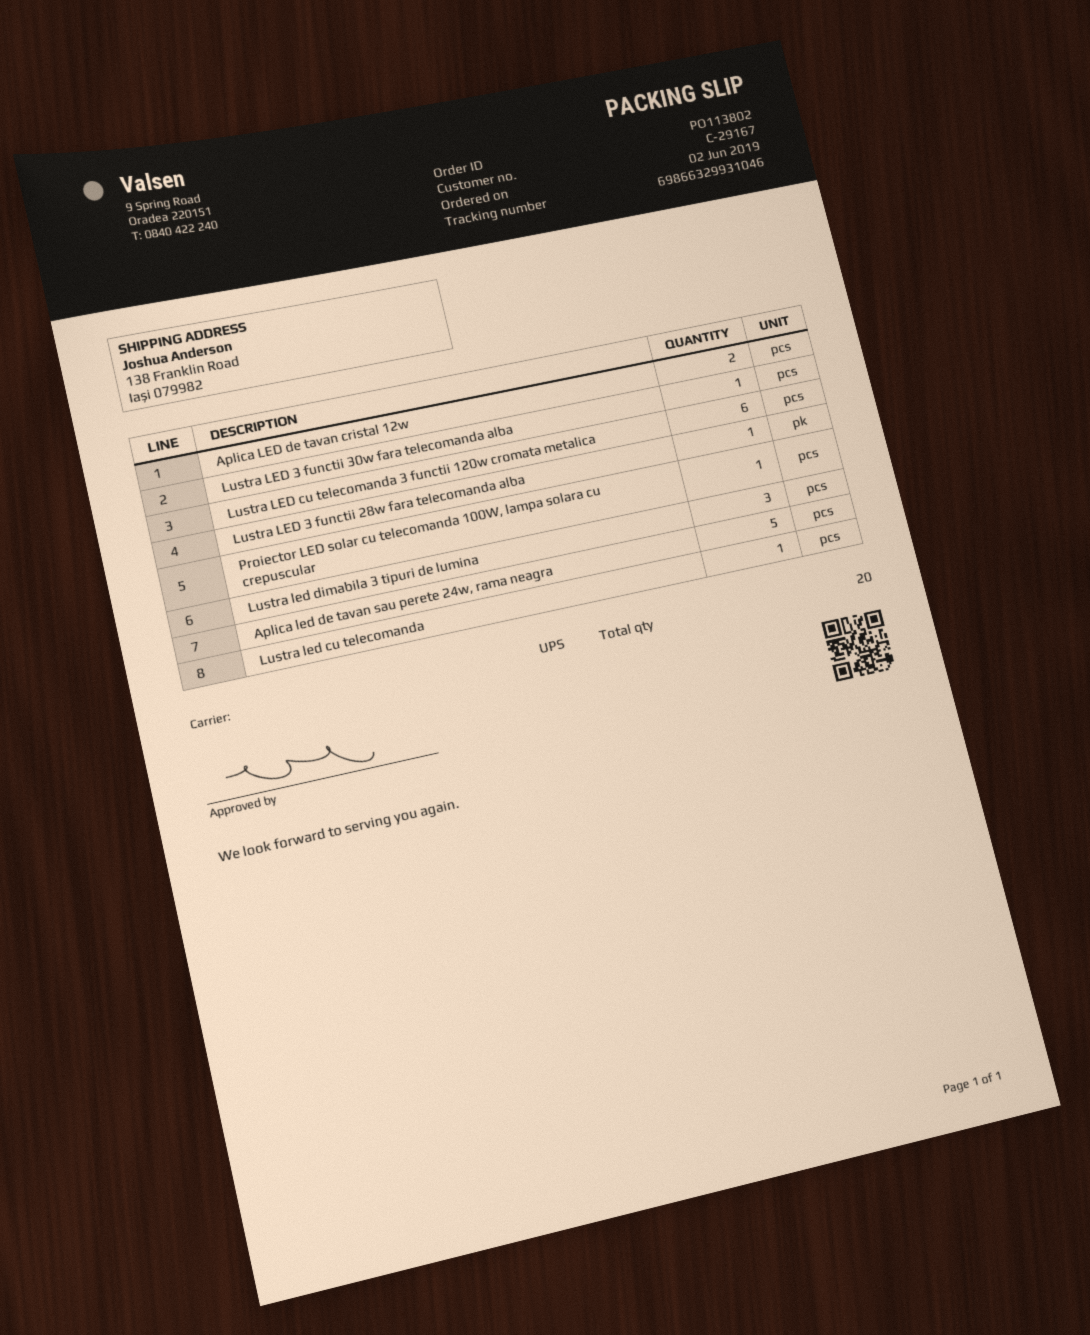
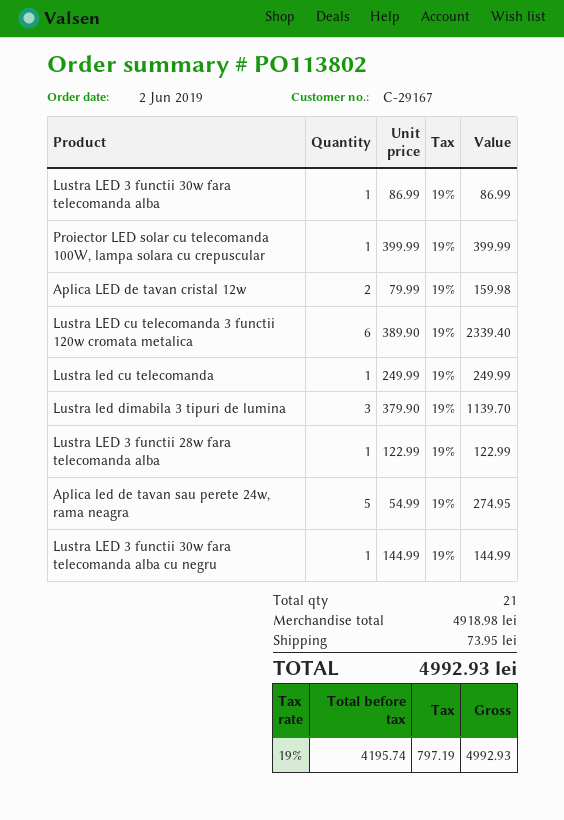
Lustra LED 3 functii 30w fara telecomanda alba cu negru: none -> 1
total quantity: 20 -> 21

